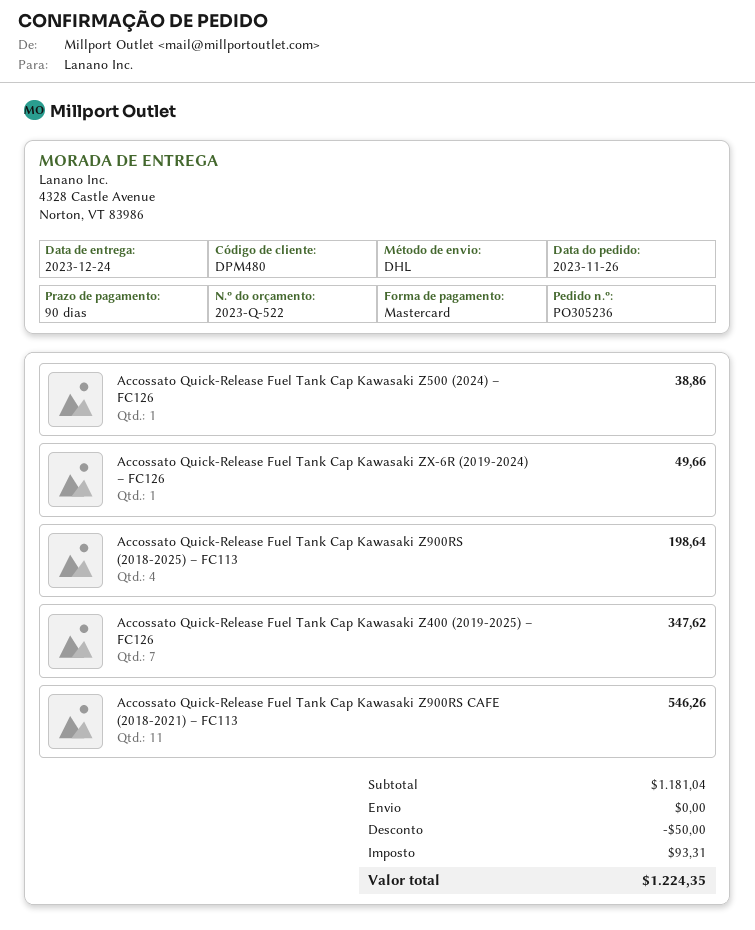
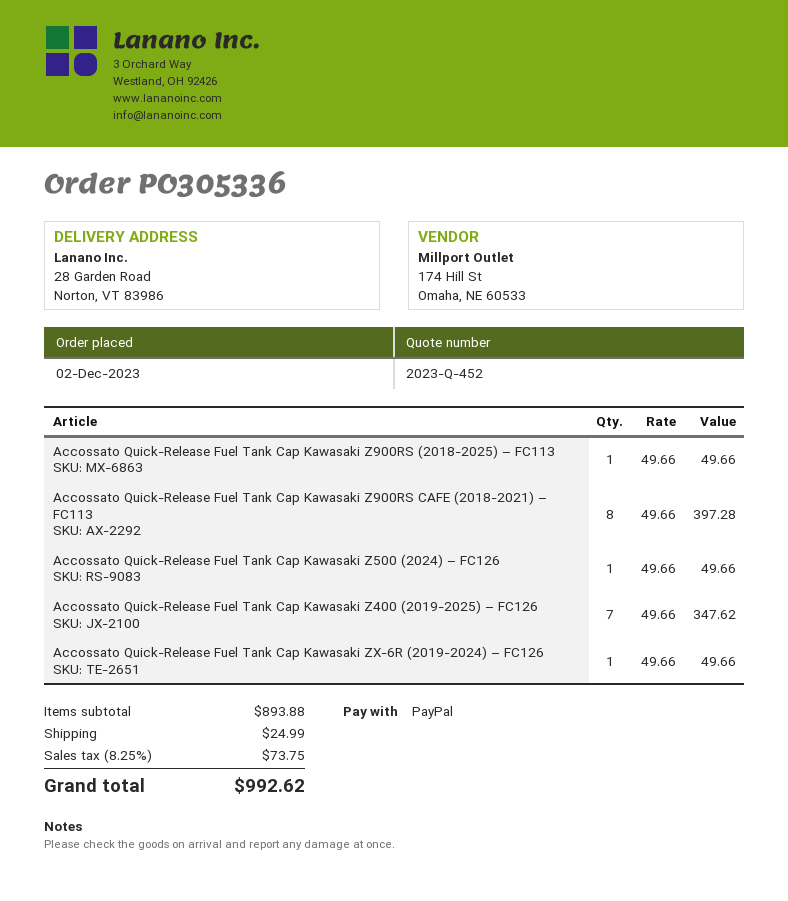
quote number: 2023-Q-522 -> 2023-Q-452
order number: PO305236 -> PO305336
order date: 2023-11-26 -> 2023-12-02
payment method: Mastercard -> PayPal
ship to: 4328 Castle Avenue, Norton, VT 83986 -> 28 Garden Road, Norton, VT 83986
Accossato Quick-Release Fuel Tank Cap Kawasaki Z500 (2024) – FC126: 1 for 38.86 -> 1 for 49.66
Accossato Quick-Release Fuel Tank Cap Kawasaki Z900RS (2018-2025) – FC113: 4 for 198.64 -> 1 for 49.66
Accossato Quick-Release Fuel Tank Cap Kawasaki Z900RS CAFE (2018-2021) – FC113: 11 for 546.26 -> 8 for 397.28
subtotal: 1181.04 -> 893.88
discount: 50.00 -> none
shipping: 0.00 -> 24.99
tax: 93.31 -> 73.75
total: 1224.35 -> 992.62

